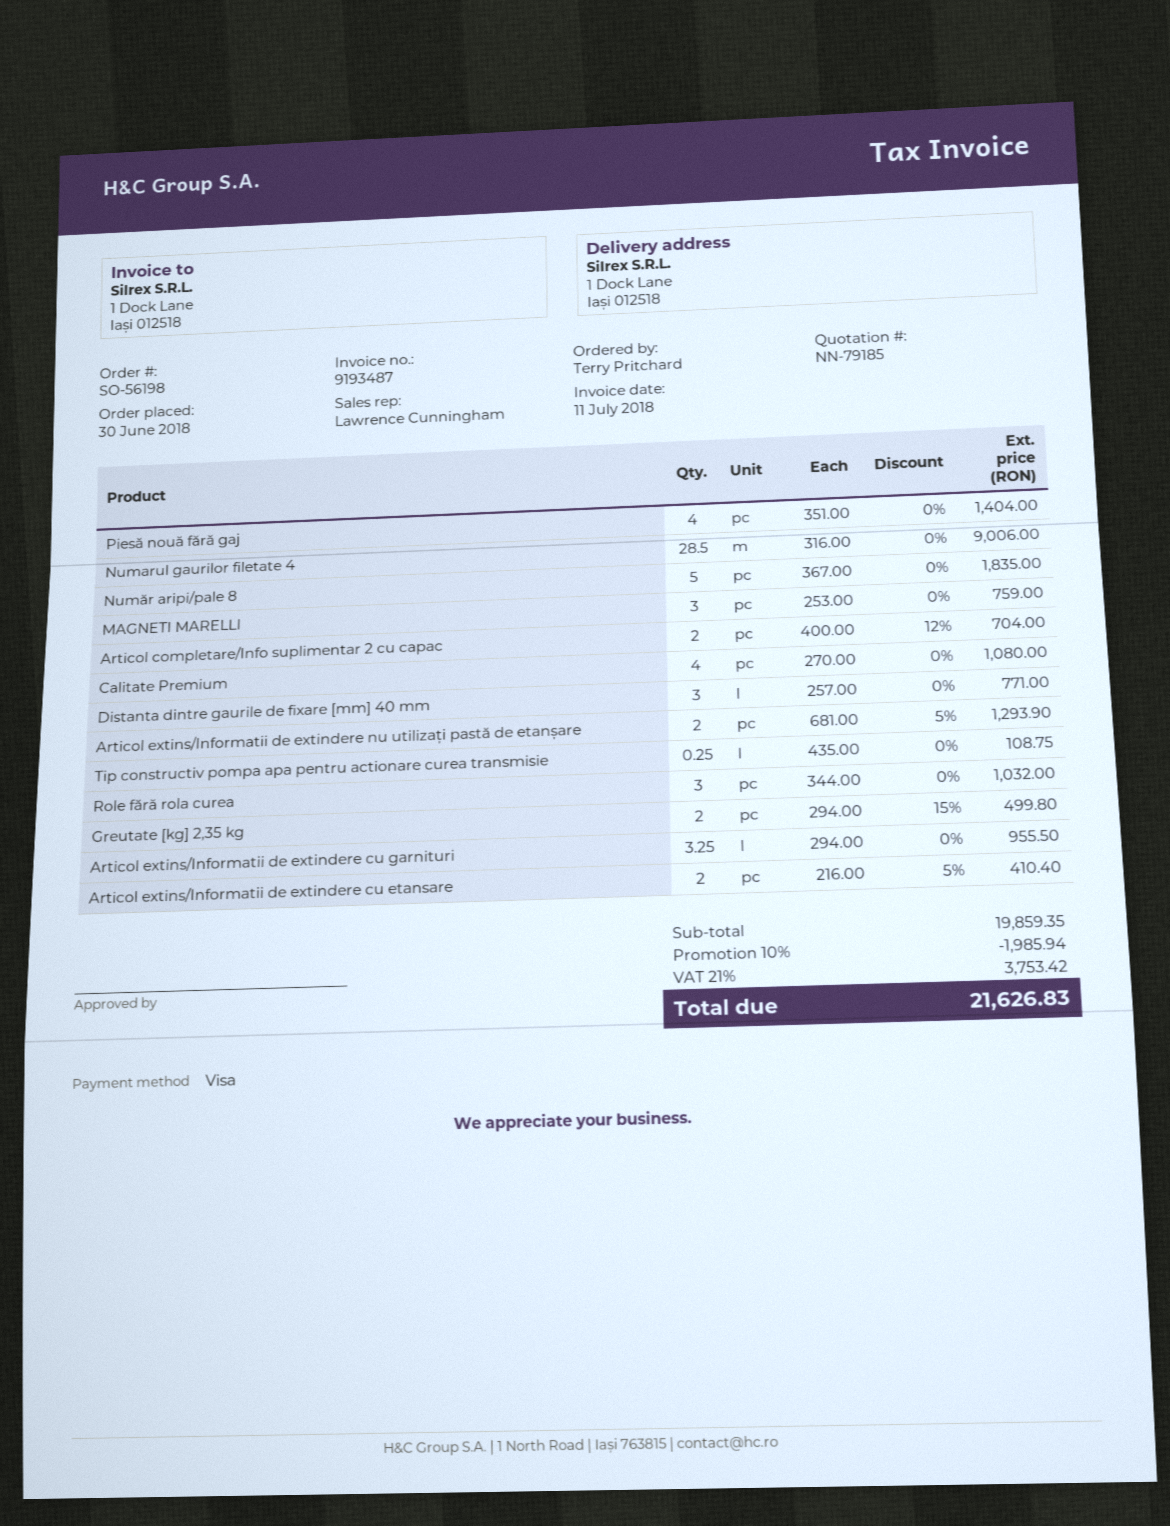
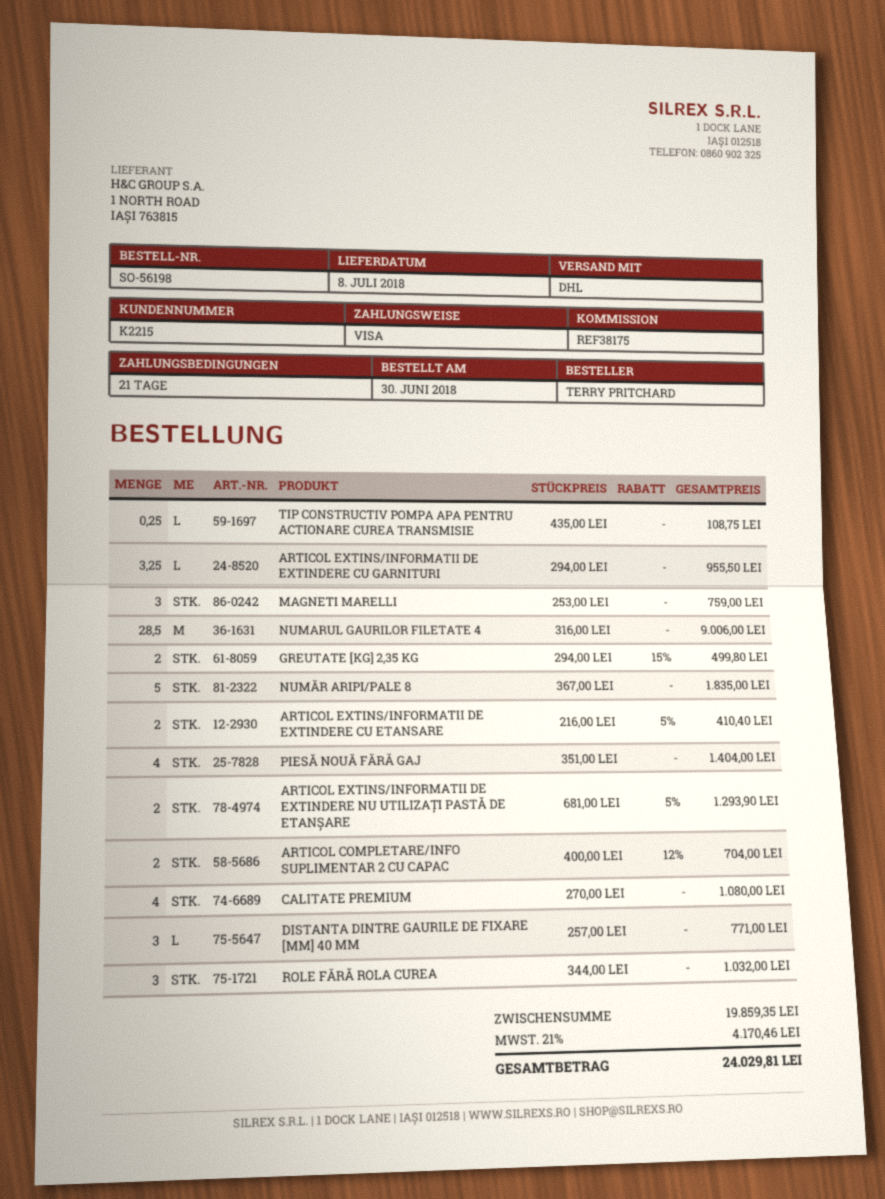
discount: 10% = 1985.94 -> none
tax: 21% = 3753.42 -> 21% = 4170.46
total: 21626.83 -> 24029.81

